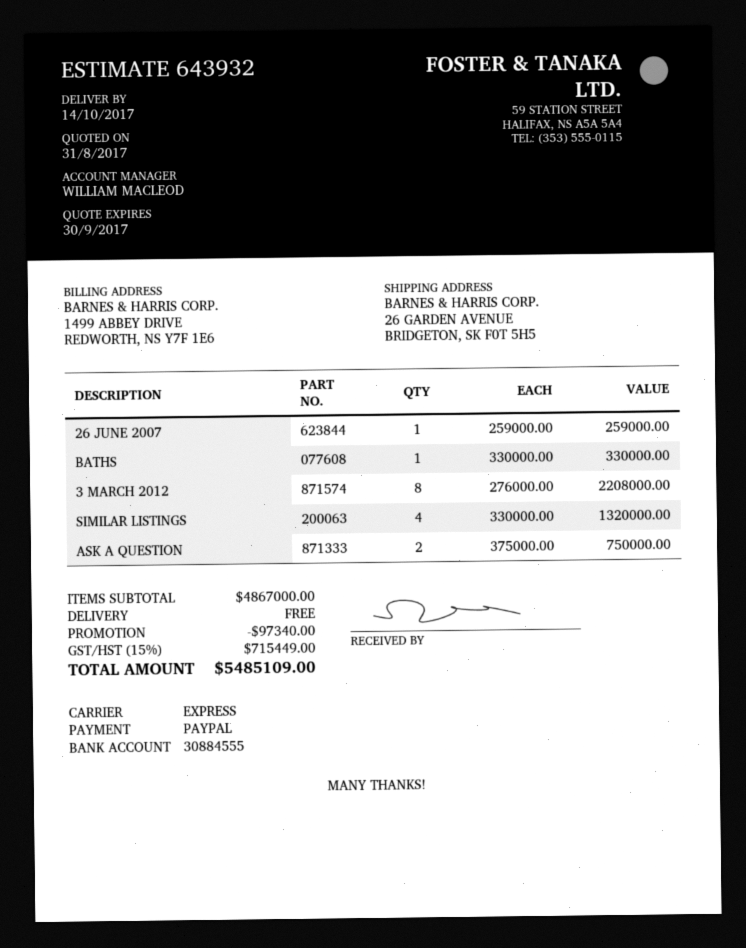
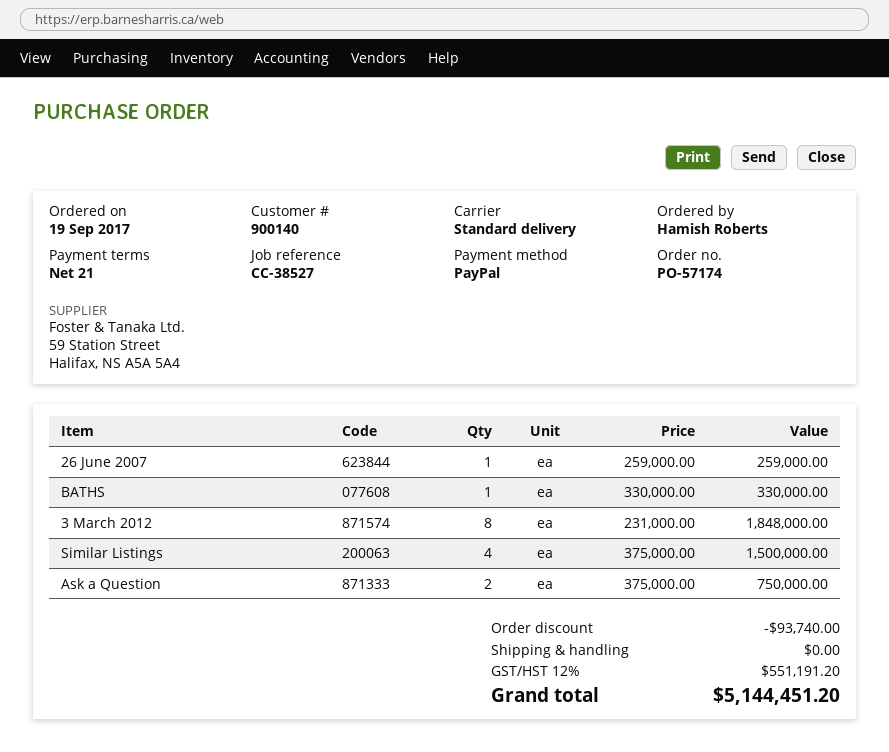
shipping method: express -> standard
3 MARCH 2012: 8 x 276000.00 = 2208000.00 -> 8 x 231000.00 = 1848000.00
SIMILAR LISTINGS: 4 x 330000.00 = 1320000.00 -> 4 x 375000.00 = 1500000.00
discount: 97340.00 -> 93740.00
tax: 15% = 715449.00 -> 12% = 551191.20
total: 5485109.00 -> 5144451.20

